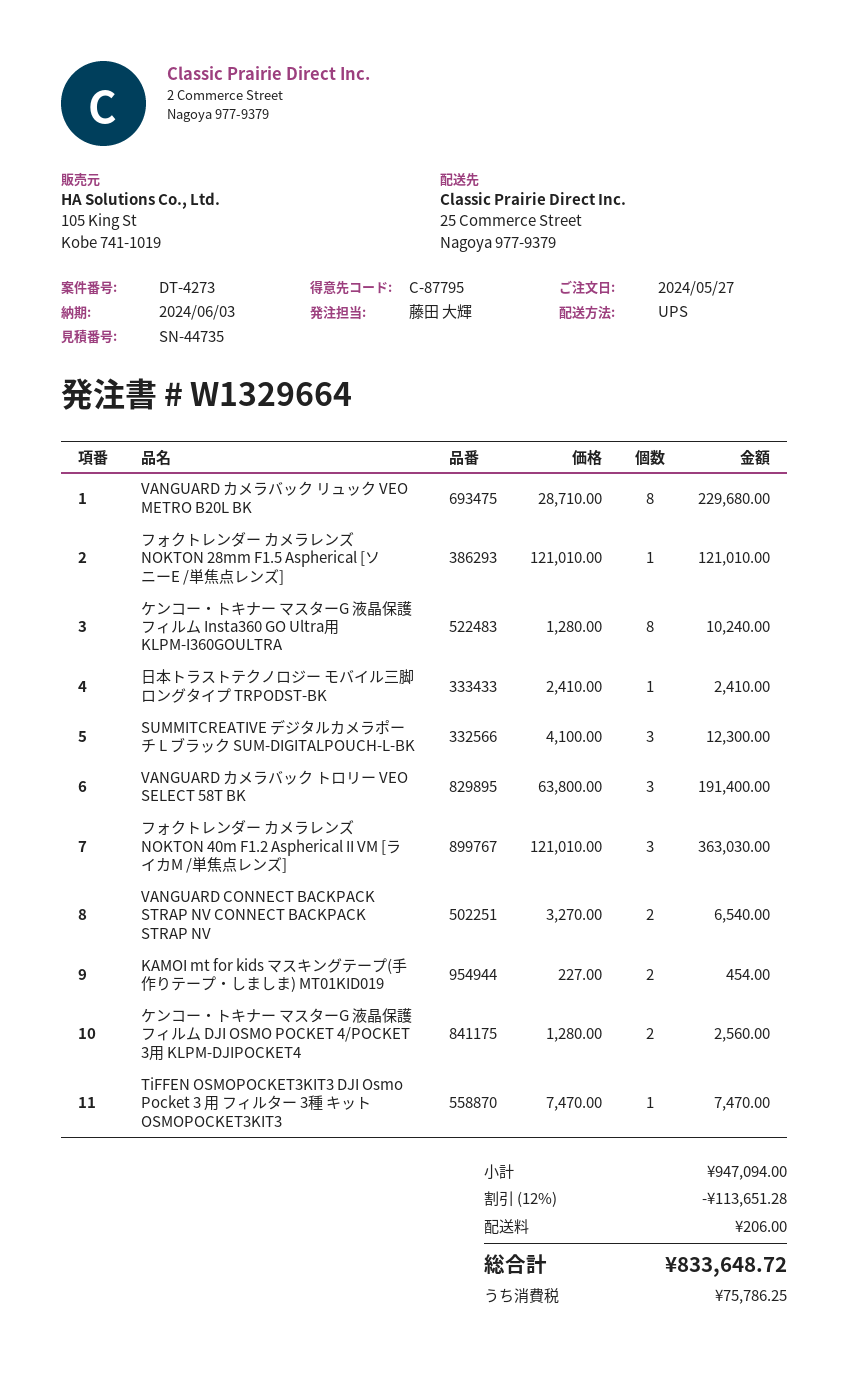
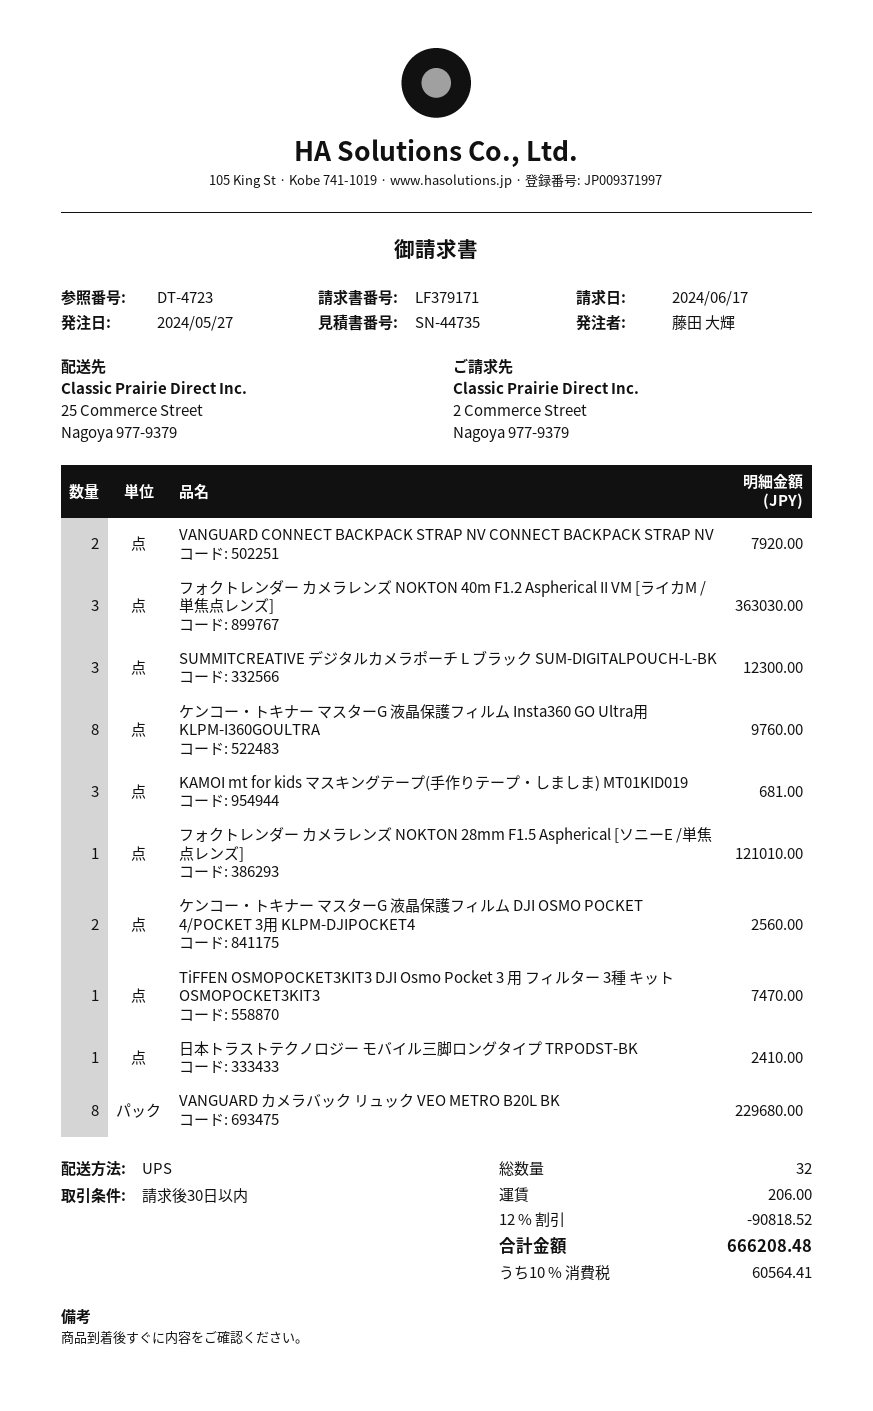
reference: DT-4273 -> DT-4723
ケンコー・トキナー マスターG 液晶保護フィルム Insta360 GO Ultra用 KLPM-I360GOULTRA: 8 for 10240.00 -> 8 for 9760.00
VANGUARD カメラバック トロリー VEO SELECT 58T BK: 3 for 191400.00 -> none
VANGUARD CONNECT BACKPACK STRAP NV CONNECT BACKPACK STRAP NV: 2 for 6540.00 -> 2 for 7920.00
KAMOI mt for kids マスキングテープ(手作りテープ・しましま) MT01KID019: 2 for 454.00 -> 3 for 681.00
discount: 12% = 113651.28 -> 12% = 90818.52
tax: 75786.25 -> 60564.41
total: 833648.72 -> 666208.48

